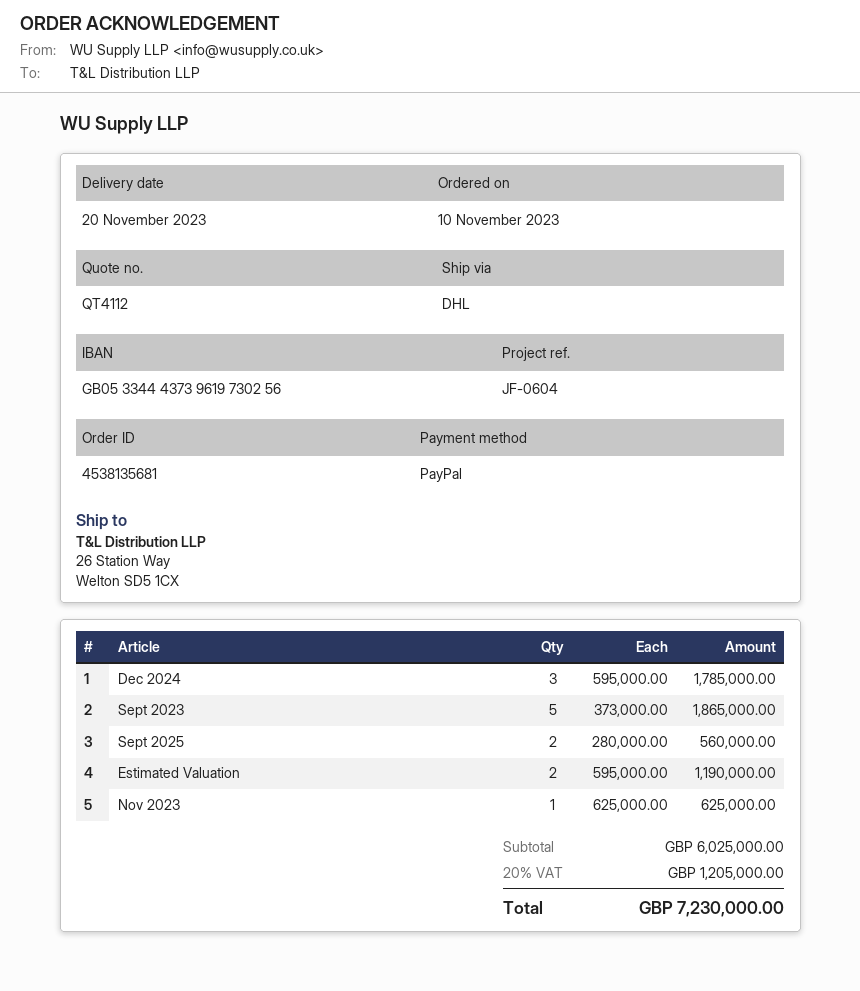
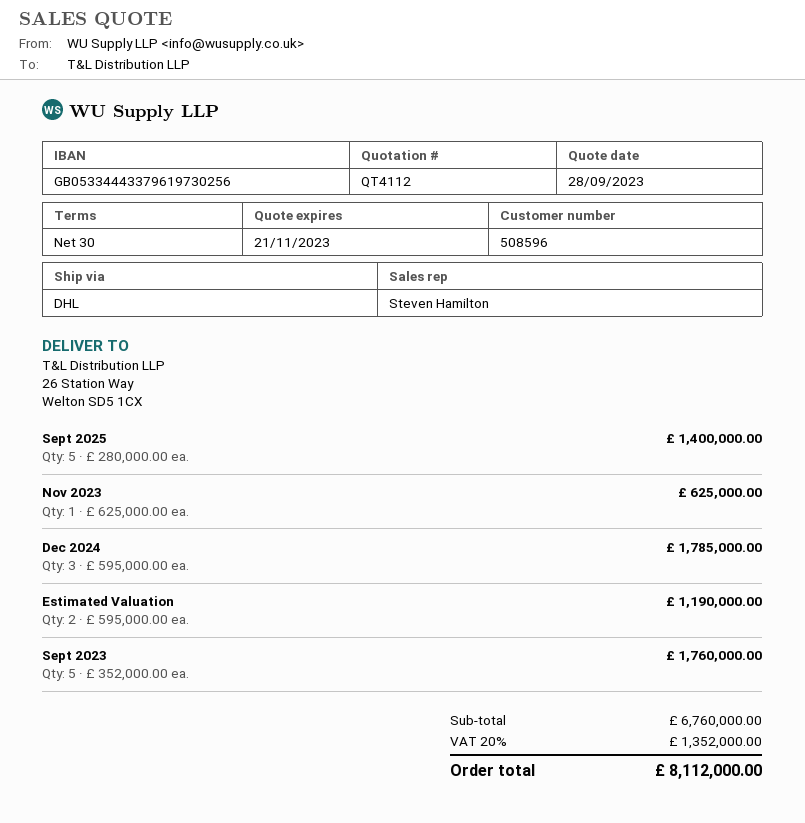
bank account: GB05334443739619730256 -> GB05334443379619730256
Sept 2023: 5 x 373000.00 = 1865000.00 -> 5 x 352000.00 = 1760000.00
Sept 2025: 2 x 280000.00 = 560000.00 -> 5 x 280000.00 = 1400000.00
subtotal: 6025000.00 -> 6760000.00
tax: 20% = 1205000.00 -> 20% = 1352000.00
total: 7230000.00 -> 8112000.00

